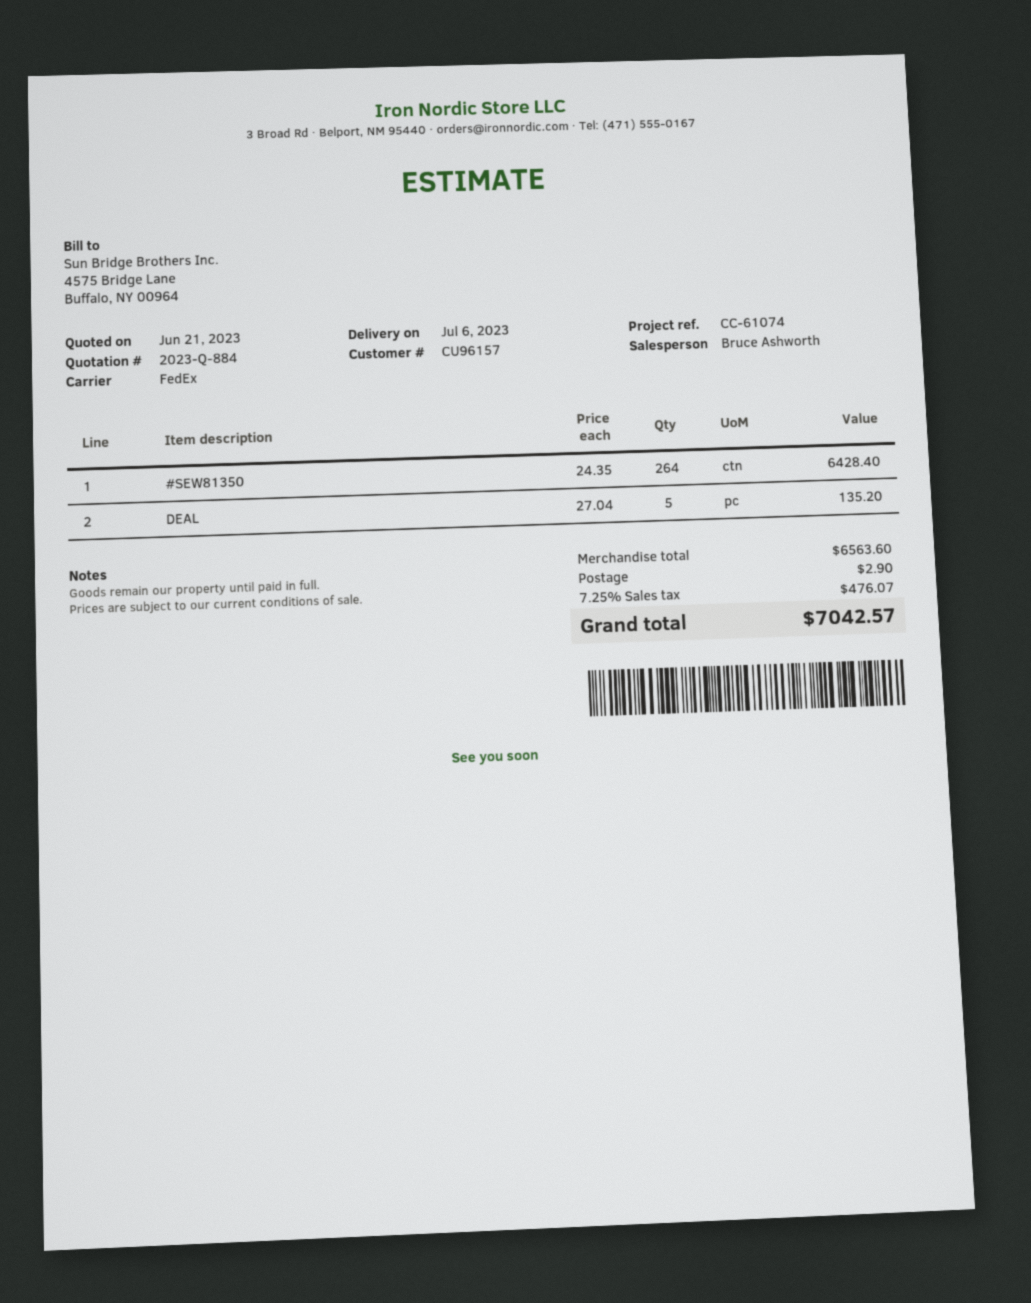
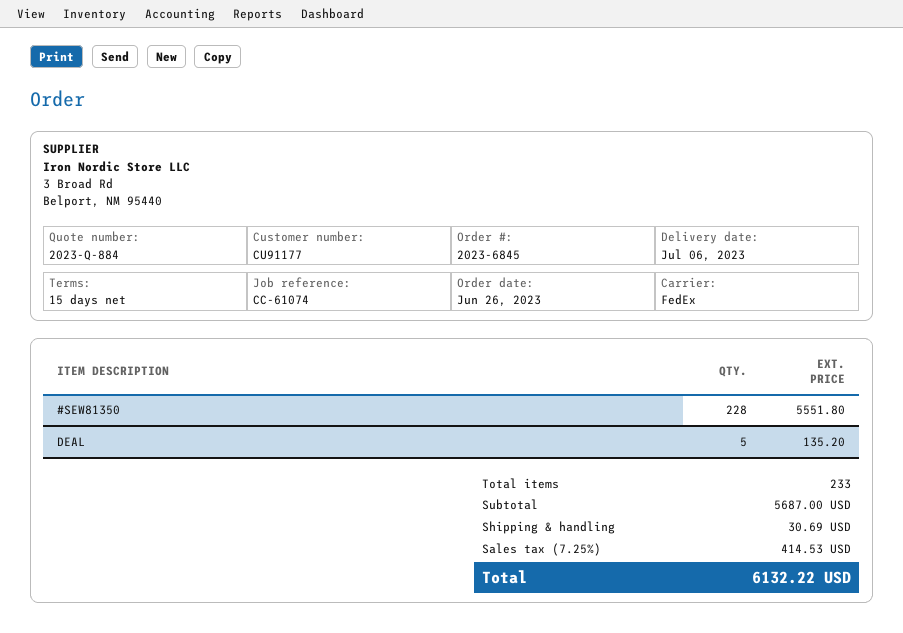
customer number: CU96157 -> CU91177
#SEW81350: 264 for 6428.40 -> 228 for 5551.80
subtotal: 6563.60 -> 5687.00
shipping: 2.90 -> 30.69
tax: 7.25% = 476.07 -> 7.25% = 414.53
total: 7042.57 -> 6132.22

